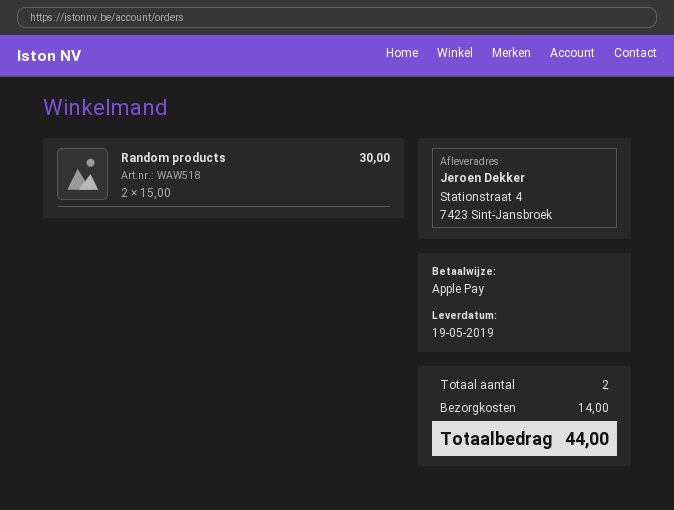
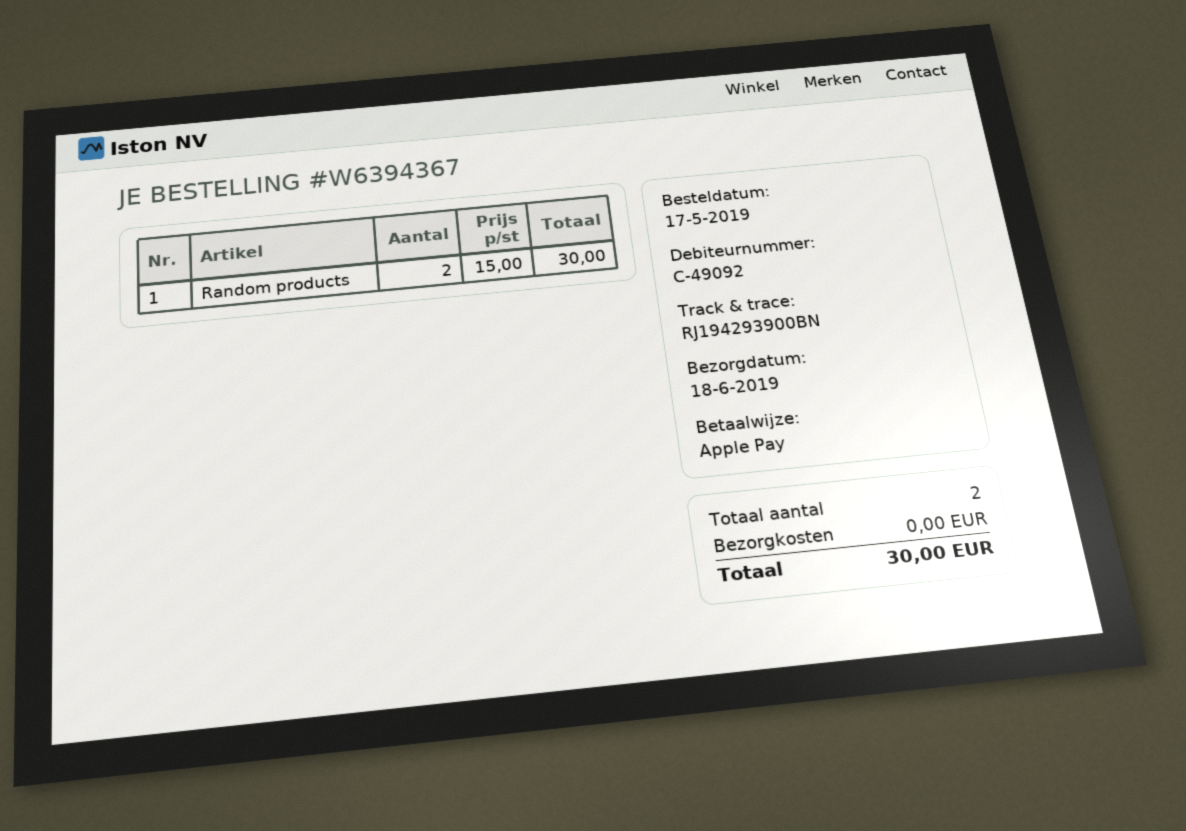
delivery date: 2019-05-19 -> 2019-06-18
shipping: 14.00 -> 0.00
total: 44.00 -> 30.00

